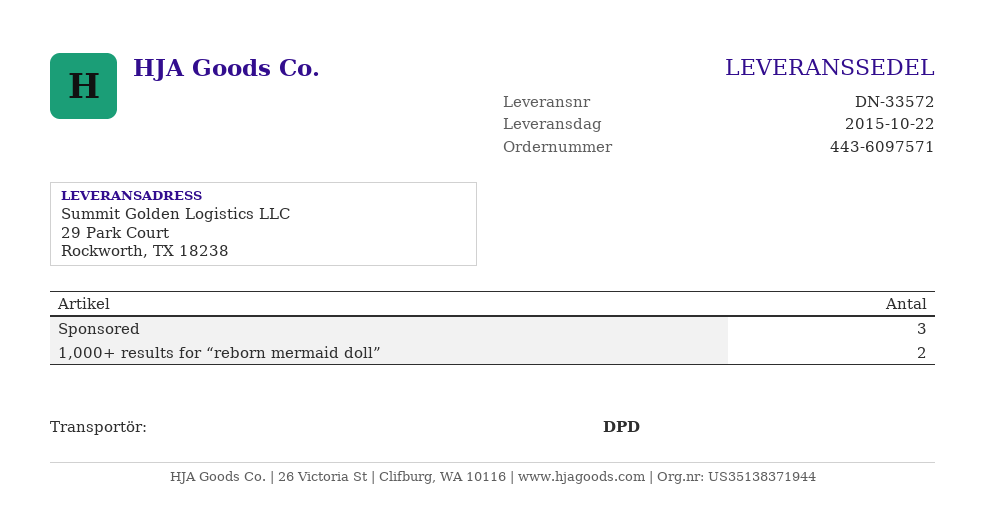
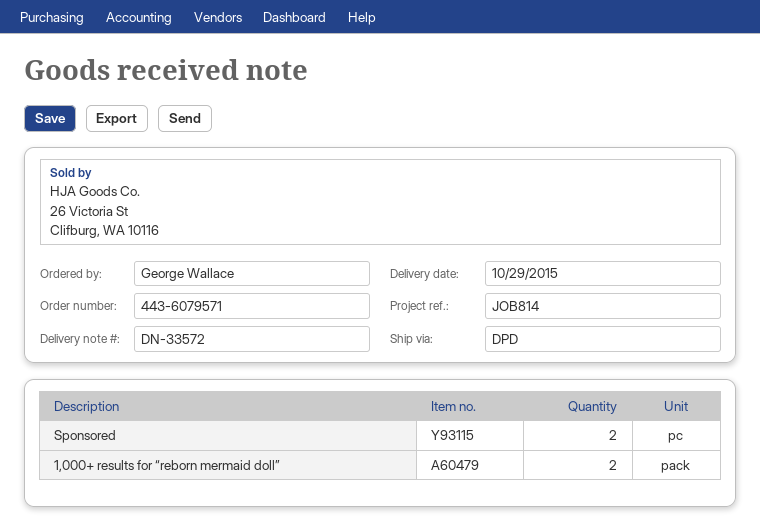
order number: 443-6097571 -> 443-6079571
delivery date: 2015-10-22 -> 2015-10-29
Sponsored: 3 -> 2

